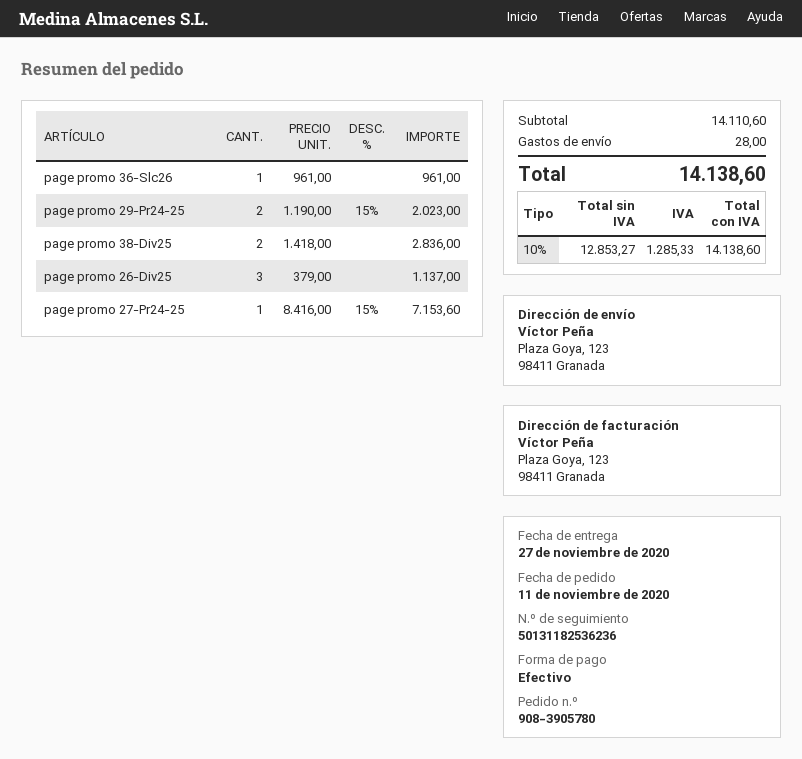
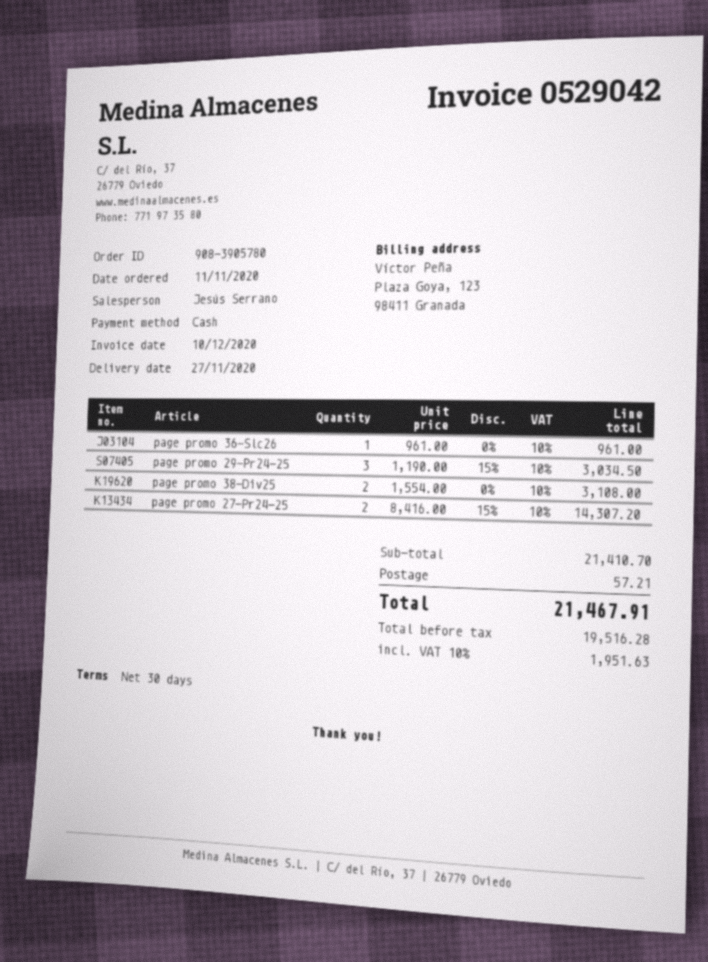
page promo 29-Pr24-25: 2 x 1190.00 - 15% = 2023.00 -> 3 x 1190.00 - 15% = 3034.50
page promo 38-Div25: 2 x 1418.00 = 2836.00 -> 2 x 1554.00 = 3108.00
page promo 26-Div25: 3 x 379.00 = 1137.00 -> none
page promo 27-Pr24-25: 1 x 8416.00 - 15% = 7153.60 -> 2 x 8416.00 - 15% = 14307.20
subtotal: 14110.60 -> 21410.70
shipping: 28.00 -> 57.21
net: 12853.27 -> 19516.28
tax: 10% = 1285.33 -> 10% = 1951.63
total: 14138.60 -> 21467.91

